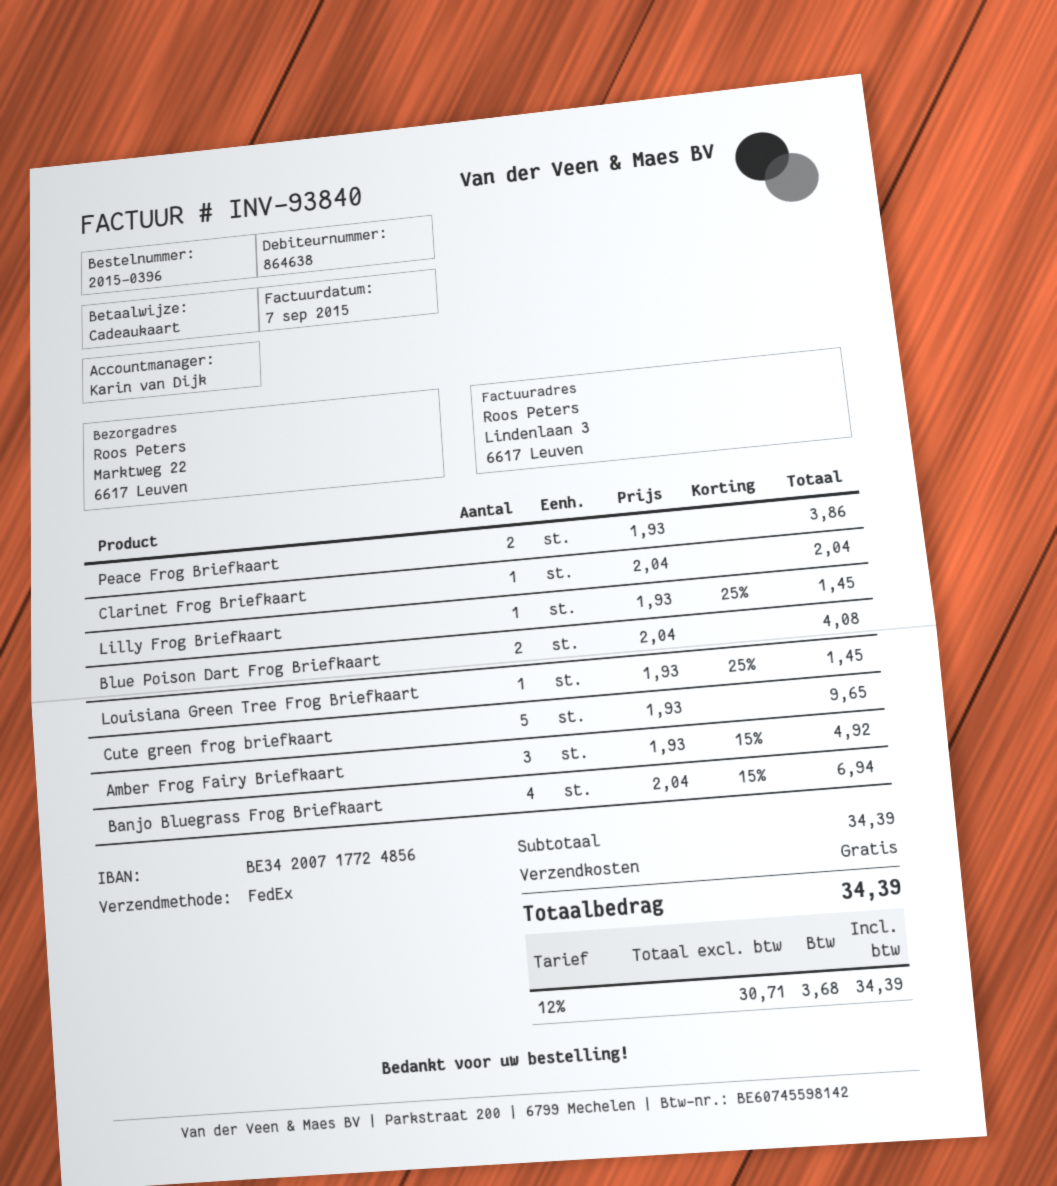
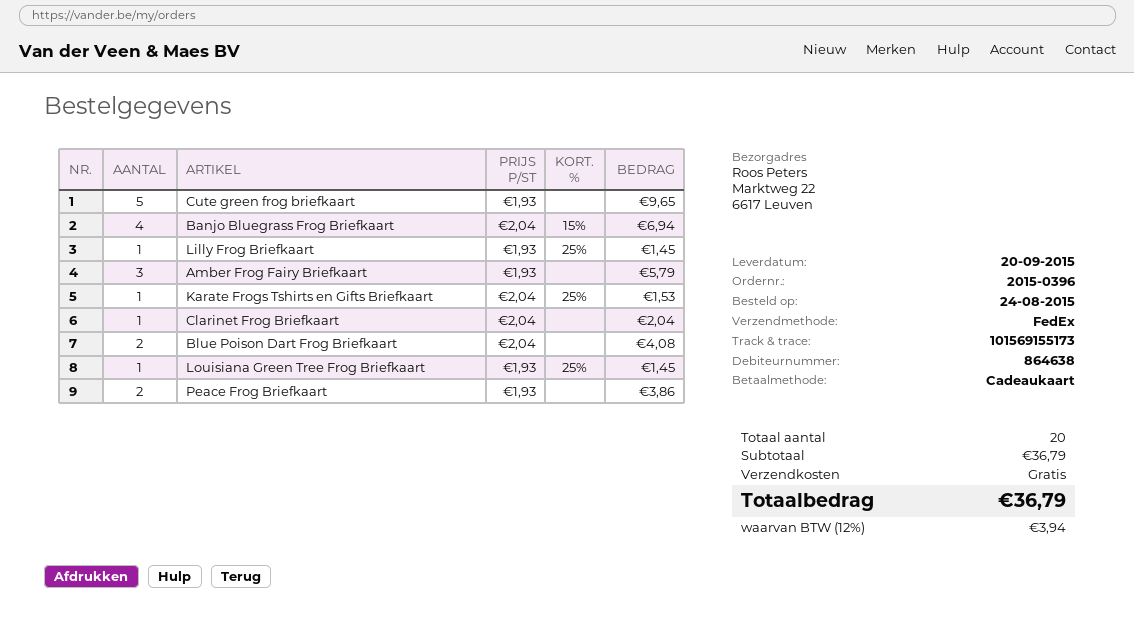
Amber Frog Fairy Briefkaart: 3 x 1.93 - 15% = 4.92 -> 3 x 1.93 = 5.79
Karate Frogs Tshirts en Gifts Briefkaart: none -> 1 x 2.04 - 25% = 1.53
subtotal: 34.39 -> 36.79
tax: 12% = 3.68 -> 12% = 3.94
total: 34.39 -> 36.79

